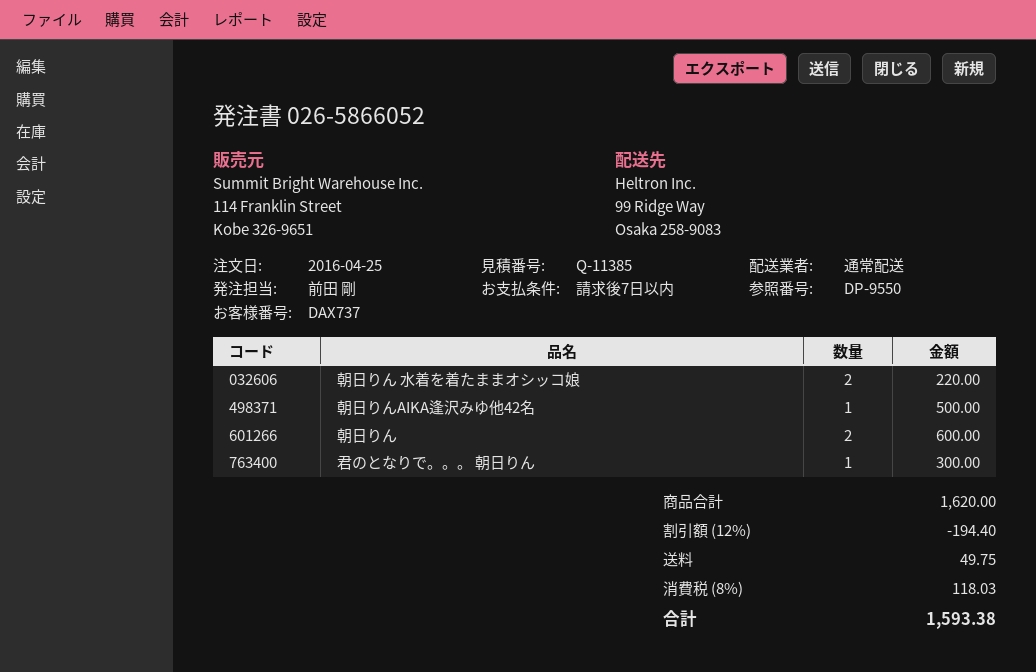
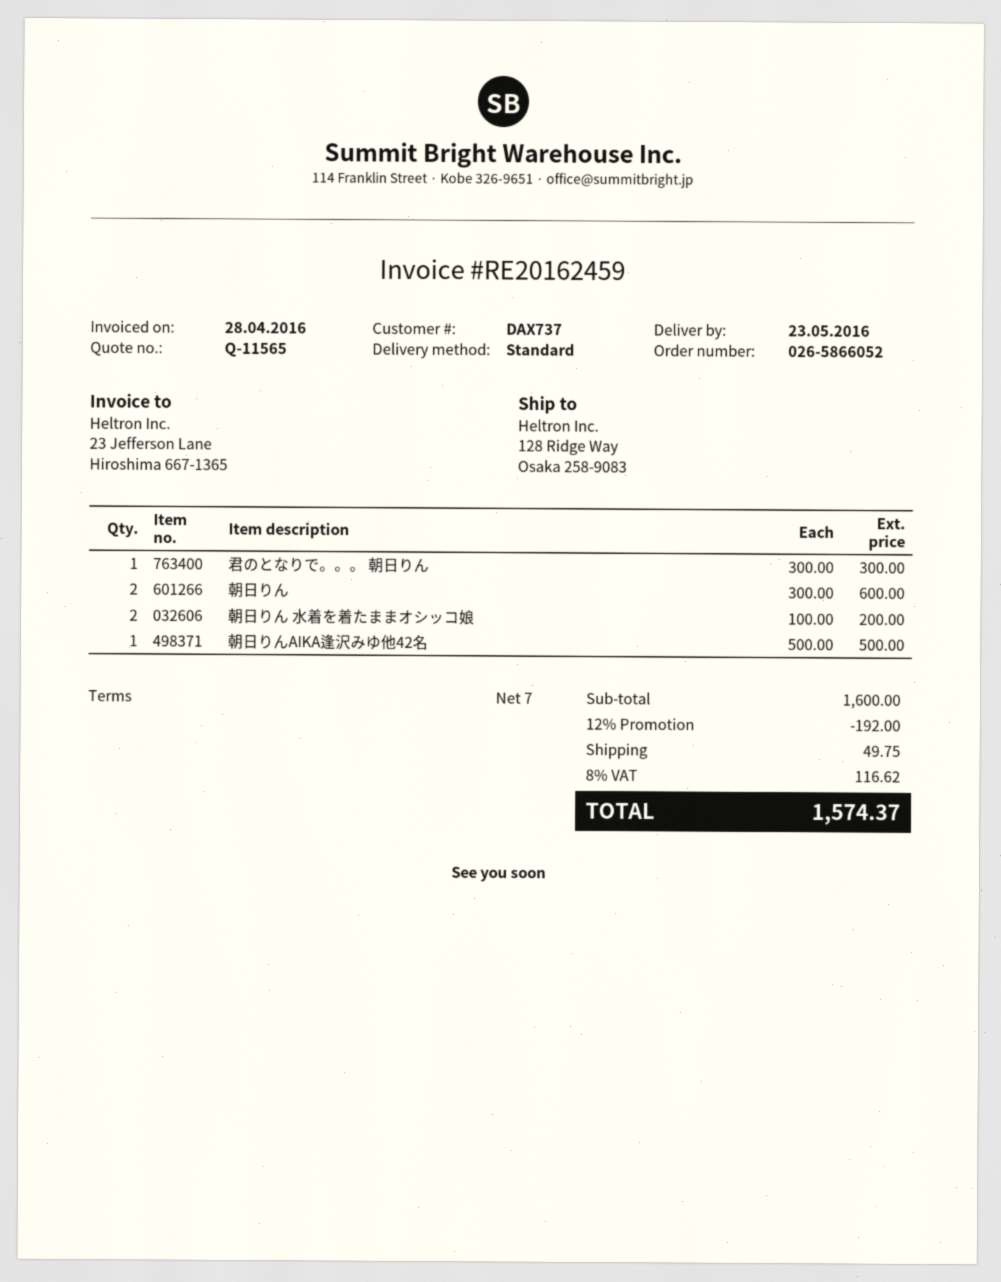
quote number: Q-11385 -> Q-11565
ship to: 99 Ridge Way, Osaka 258-9083 -> 128 Ridge Way, Osaka 258-9083
朝日りん 水着を着たままオシッコ娘: 2 for 220.00 -> 2 for 200.00
subtotal: 1620.00 -> 1600.00
discount: 12% = 194.40 -> 12% = 192.00
tax: 8% = 118.03 -> 8% = 116.62
total: 1593.38 -> 1574.37

